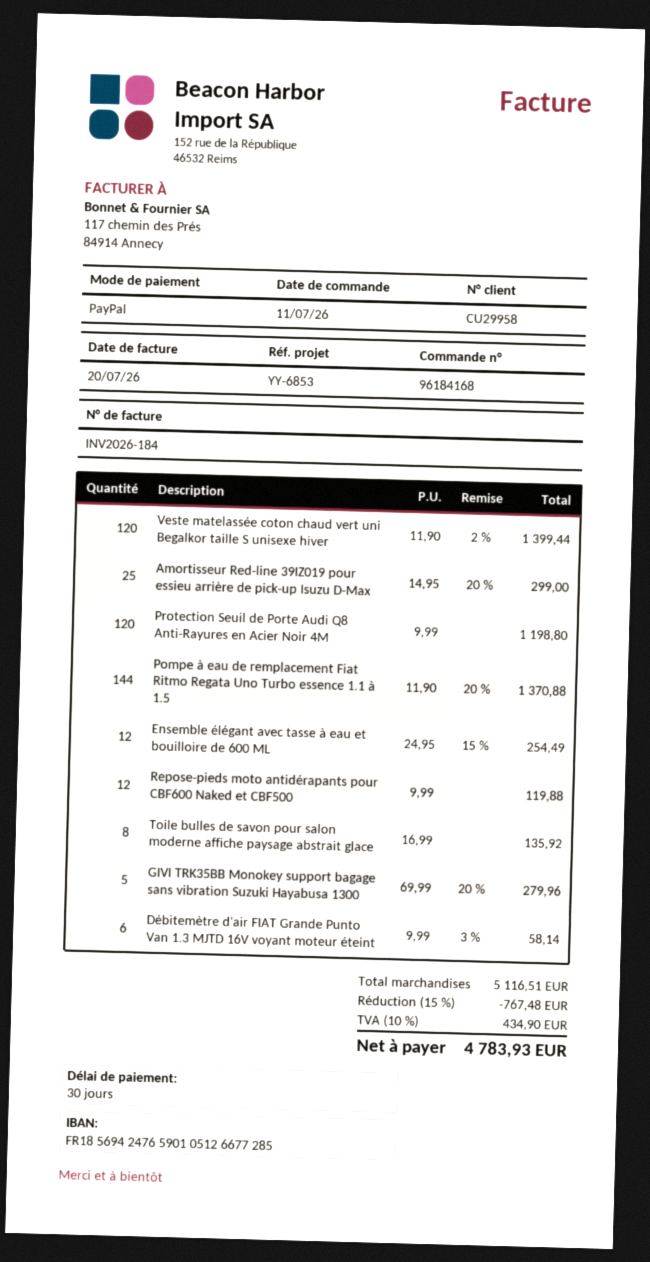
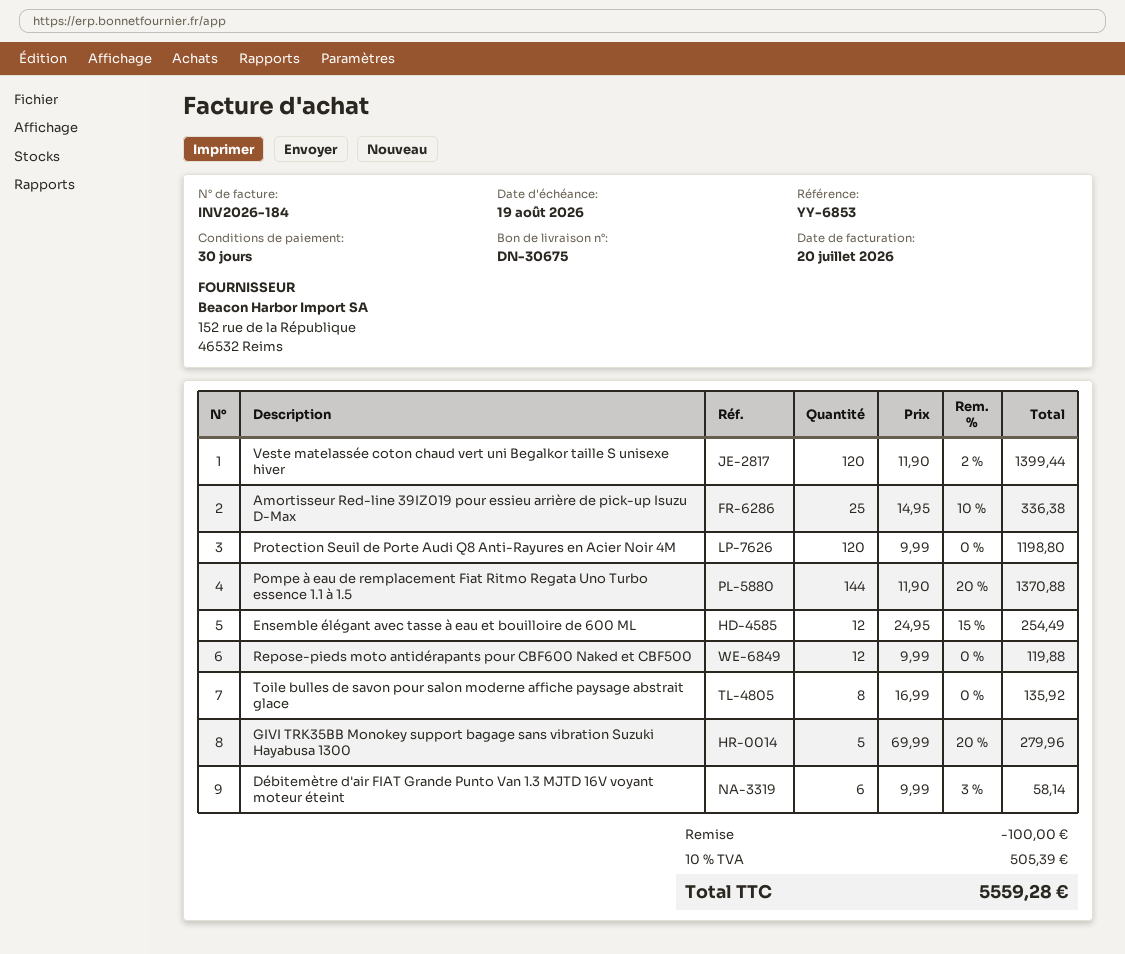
Amortisseur Red-line 39IZ019 pour essieu arrière de pick-up Isuzu D-Max: 25 x 14.95 - 20% = 299.00 -> 25 x 14.95 - 10% = 336.38
discount: 767.48 -> 100.00
tax: 10% = 434.90 -> 10% = 505.39
total: 4783.93 -> 5559.28

